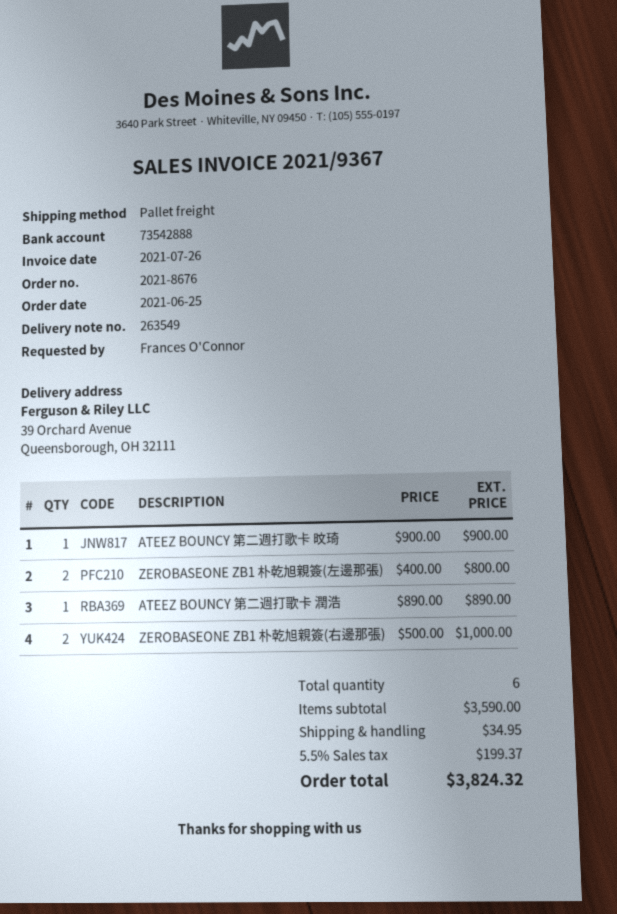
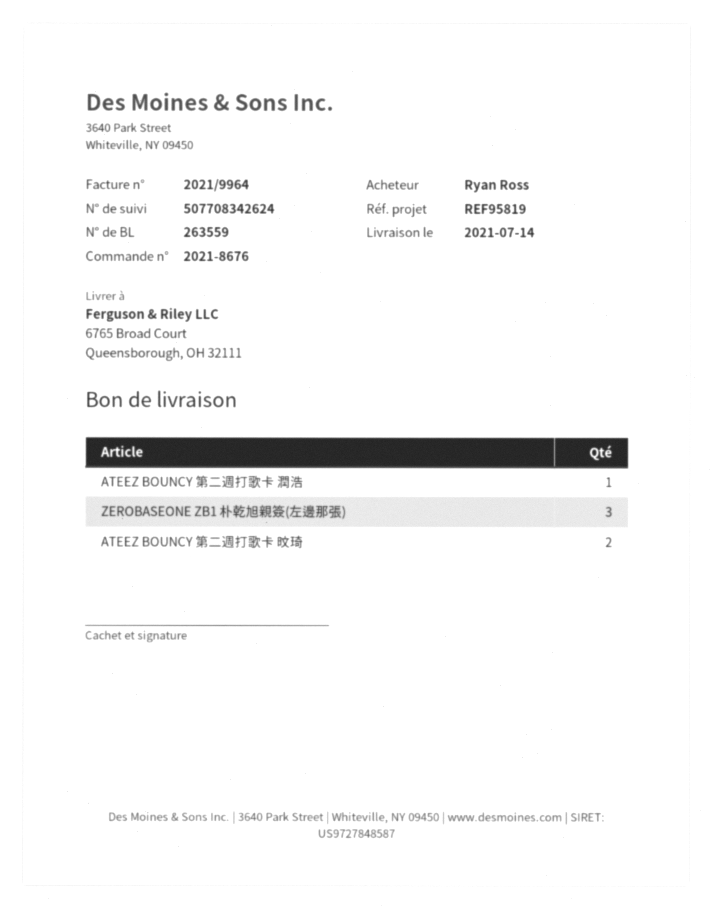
delivery note number: 263549 -> 263559
invoice number: 2021/9367 -> 2021/9964
ordered by: Frances O'Connor -> Ryan Ross
ship to: 39 Orchard Avenue, Queensborough, OH 32111 -> 6765 Broad Court, Queensborough, OH 32111
ATEEZ BOUNCY 第二週打歌卡 旼琦: 1 -> 2
ZEROBASEONE ZB1 朴乾旭親簽(左邊那張): 2 -> 3
ZEROBASEONE ZB1 朴乾旭親簽(右邊那張): 2 -> none

